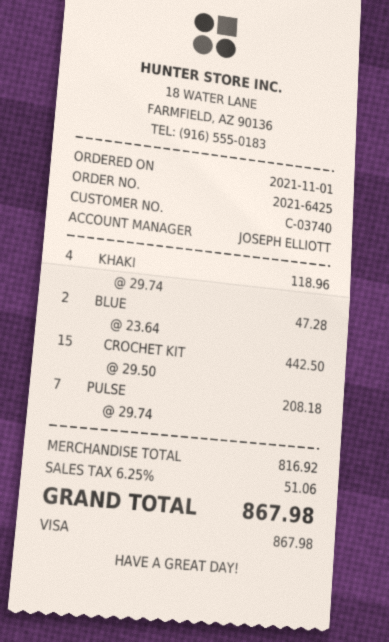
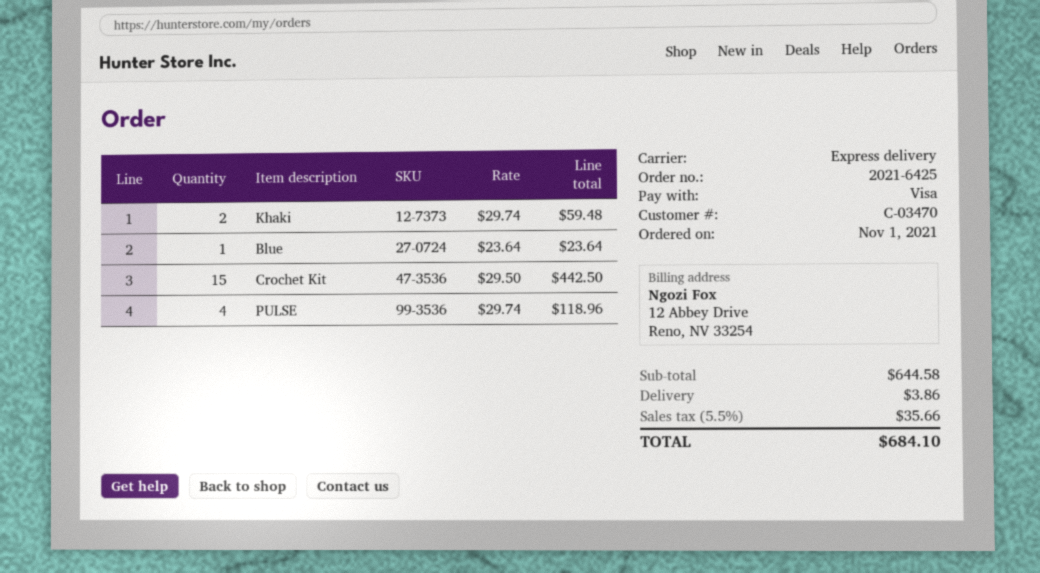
customer number: C-03740 -> C-03470
KHAKI: 4 x 29.74 = 118.96 -> 2 x 29.74 = 59.48
BLUE: 2 x 23.64 = 47.28 -> 1 x 23.64 = 23.64
PULSE: 7 x 29.74 = 208.18 -> 4 x 29.74 = 118.96
subtotal: 816.92 -> 644.58
shipping: none -> 3.86
tax: 6.25% = 51.06 -> 5.5% = 35.66
total: 867.98 -> 684.10

